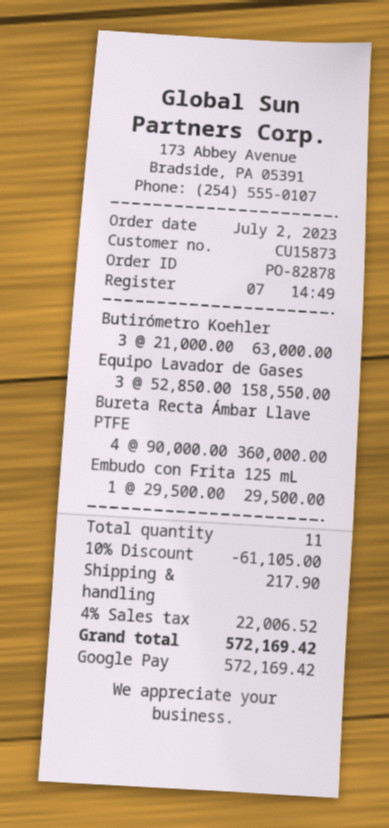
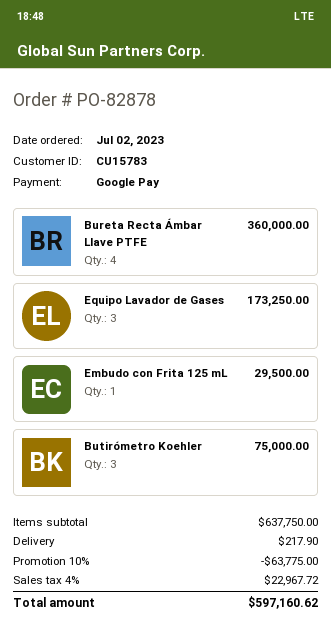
customer number: CU15873 -> CU15783
Butirómetro Koehler: 3 for 63000.00 -> 3 for 75000.00
Equipo Lavador de Gases: 3 for 158550.00 -> 3 for 173250.00
discount: 10% = 61105.00 -> 10% = 63775.00
tax: 4% = 22006.52 -> 4% = 22967.72
total: 572169.42 -> 597160.62

